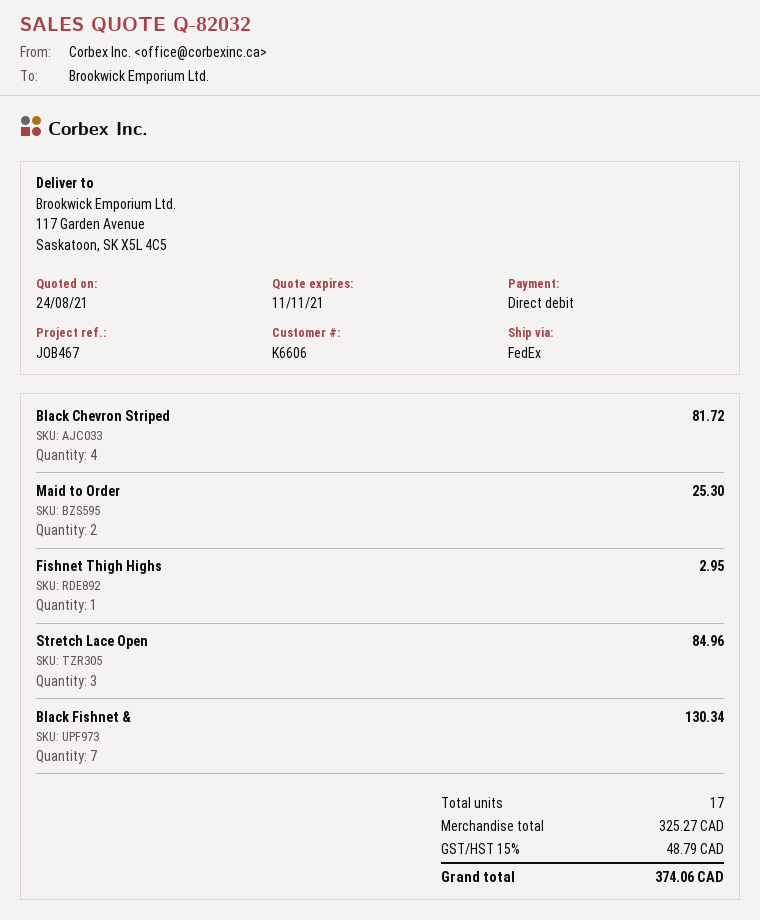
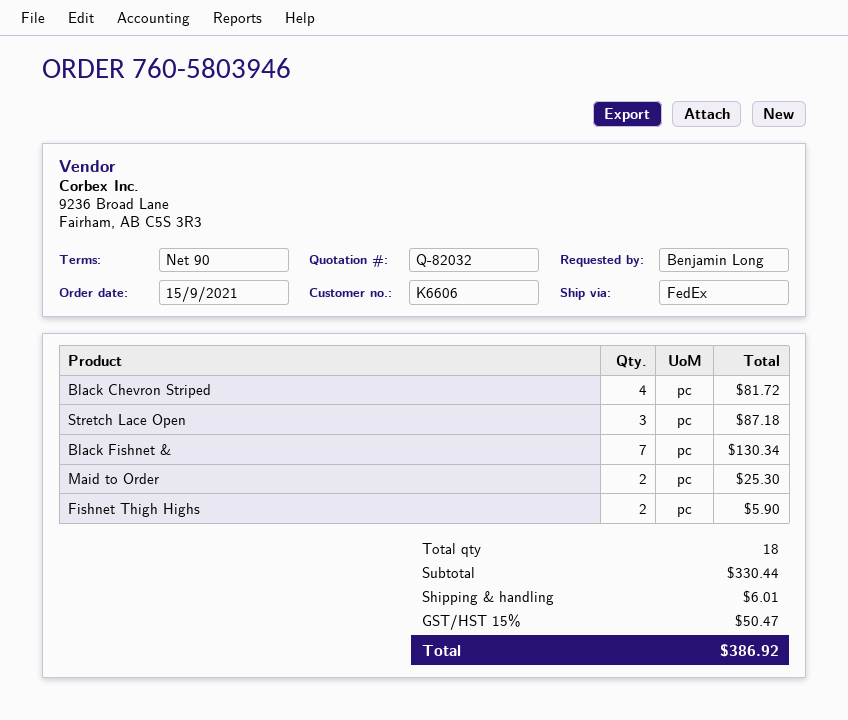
Fishnet Thigh Highs: 1 for 2.95 -> 2 for 5.90
Stretch Lace Open: 3 for 84.96 -> 3 for 87.18
total quantity: 17 -> 18
subtotal: 325.27 -> 330.44
shipping: none -> 6.01
tax: 15% = 48.79 -> 15% = 50.47
total: 374.06 -> 386.92

